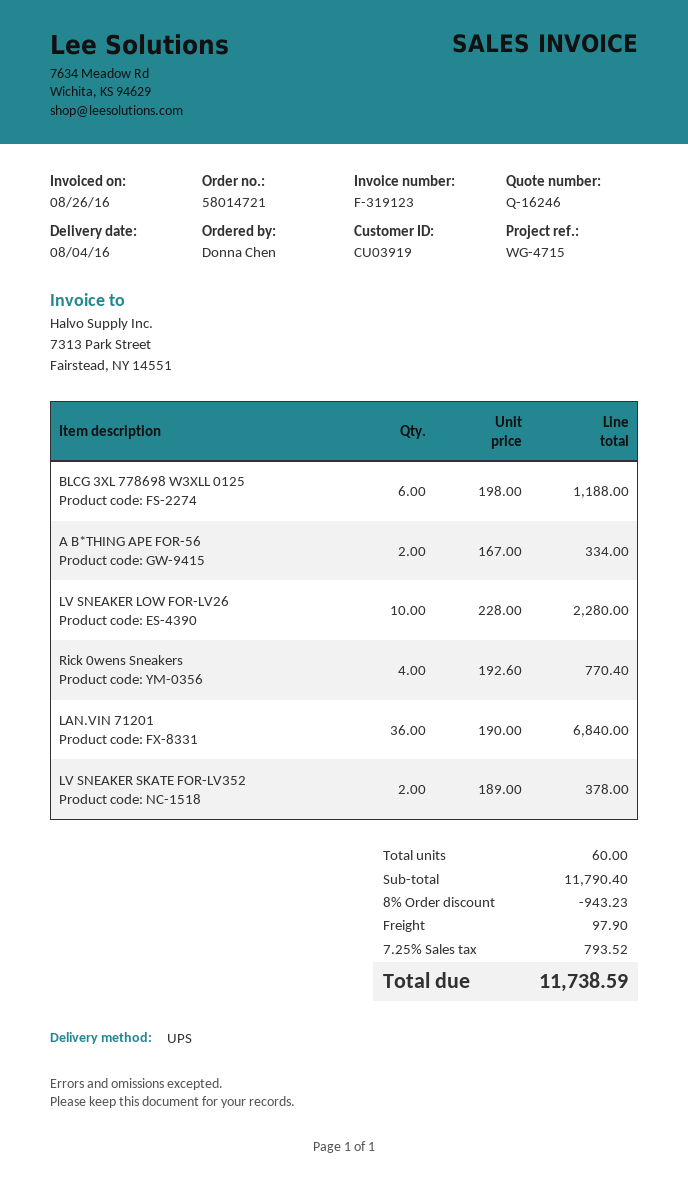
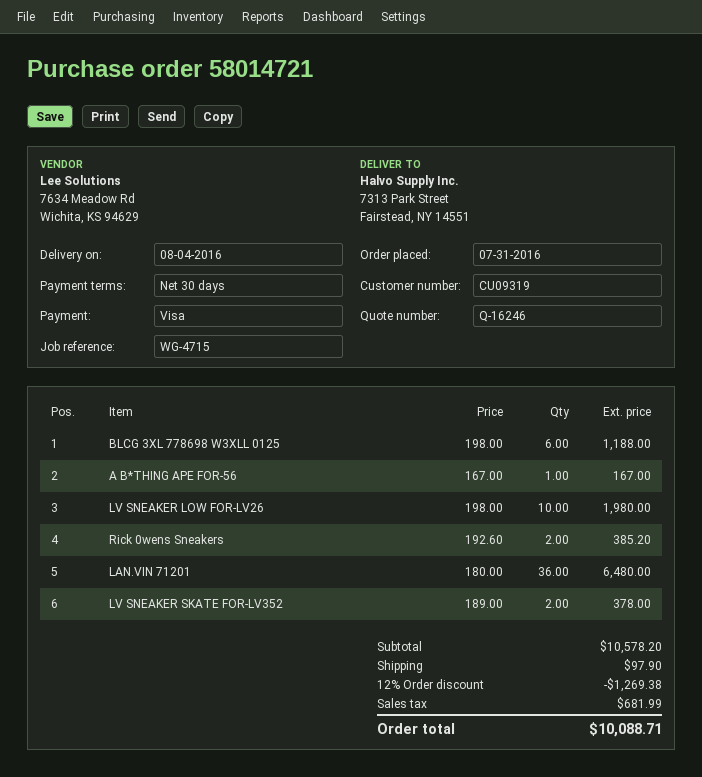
customer number: CU03919 -> CU09319
A B*THING APE FOR-56: 2 x 167.00 = 334.00 -> 1 x 167.00 = 167.00
LV SNEAKER LOW FOR-LV26: 10 x 228.00 = 2280.00 -> 10 x 198.00 = 1980.00
Rick 0wens Sneakers: 4 x 192.60 = 770.40 -> 2 x 192.60 = 385.20
LAN.VIN 71201: 36 x 190.00 = 6840.00 -> 36 x 180.00 = 6480.00
subtotal: 11790.40 -> 10578.20
discount: 8% = 943.23 -> 12% = 1269.38
tax: 793.52 -> 681.99
total: 11738.59 -> 10088.71

